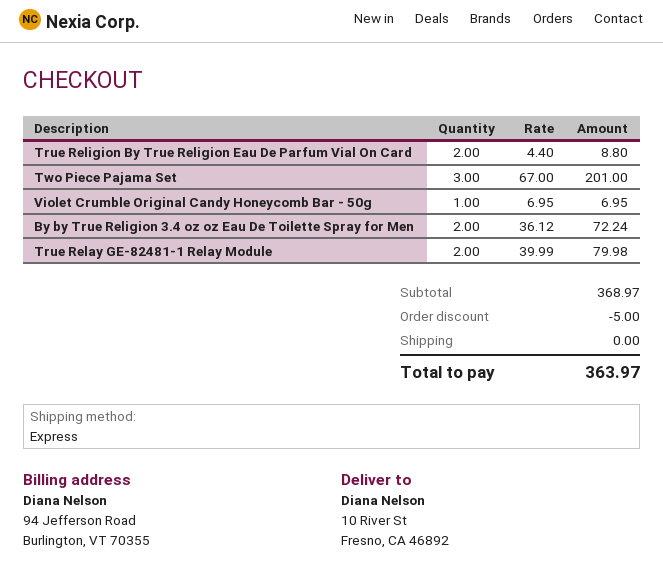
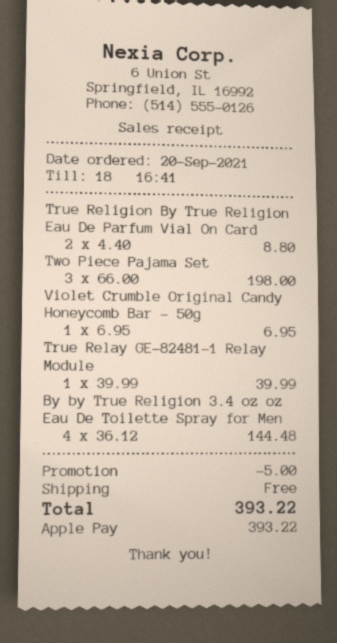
Two Piece Pajama Set: 3 x 67.00 = 201.00 -> 3 x 66.00 = 198.00
By by True Religion 3.4 oz oz Eau De Toilette Spray for Men: 2 x 36.12 = 72.24 -> 4 x 36.12 = 144.48
True Relay GE-82481-1 Relay Module: 2 x 39.99 = 79.98 -> 1 x 39.99 = 39.99
total: 363.97 -> 393.22

